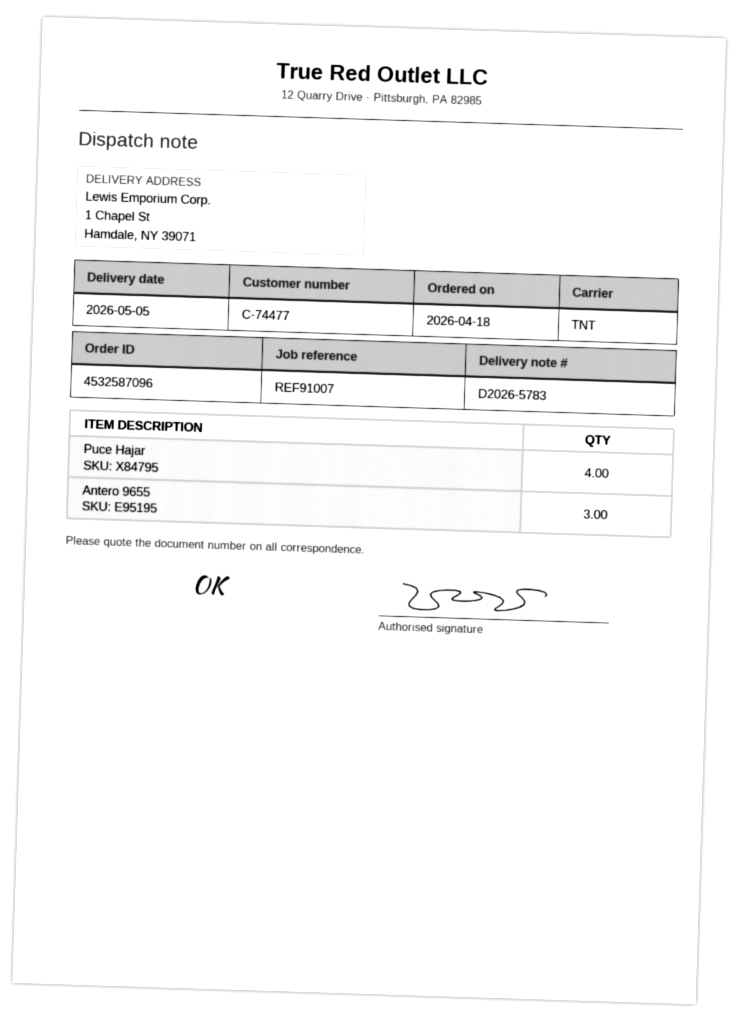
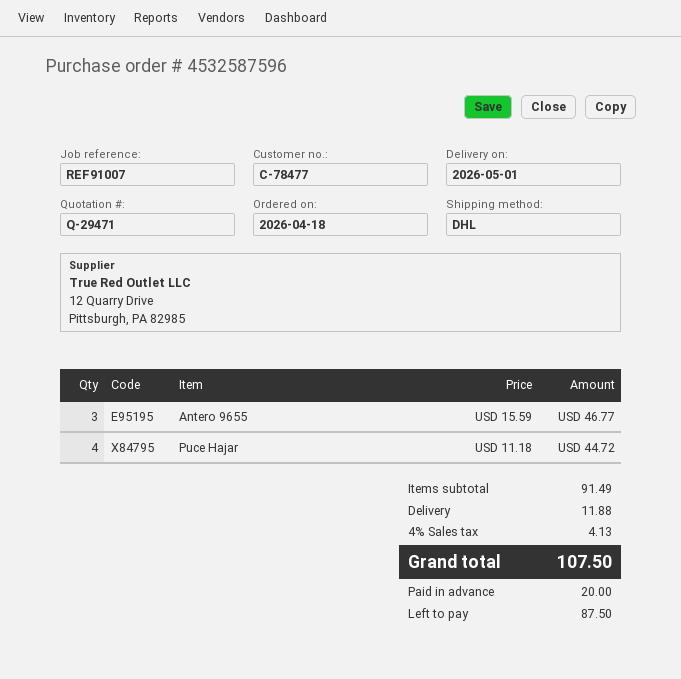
order number: 4532587096 -> 4532587596
delivery date: 2026-05-05 -> 2026-05-01
customer number: C-74477 -> C-78477
shipping method: TNT -> DHL

